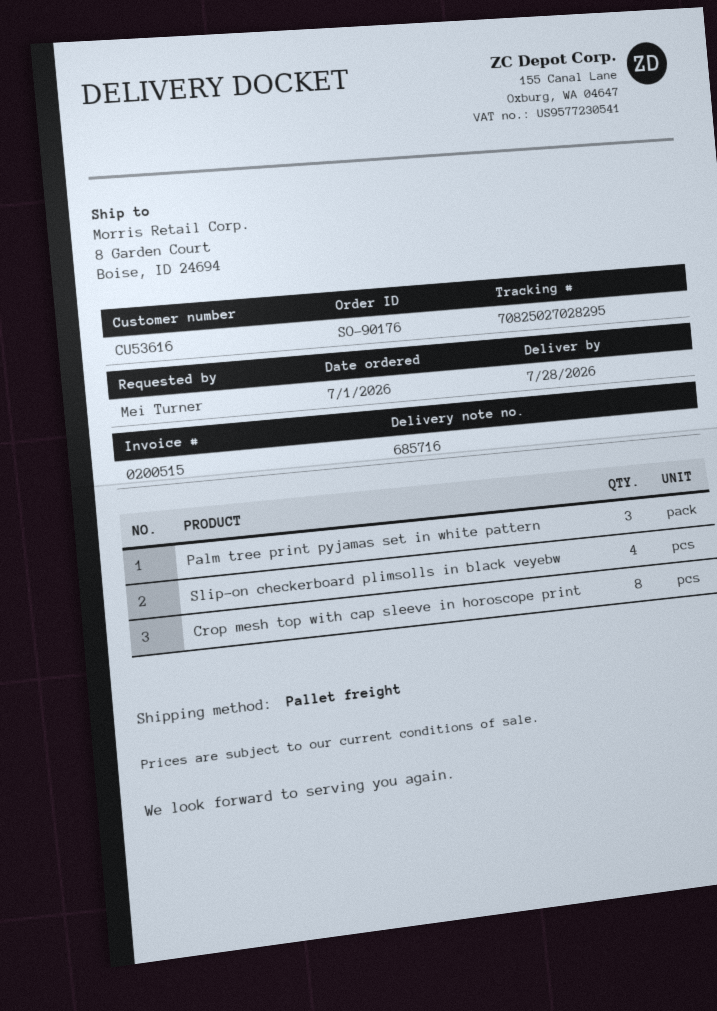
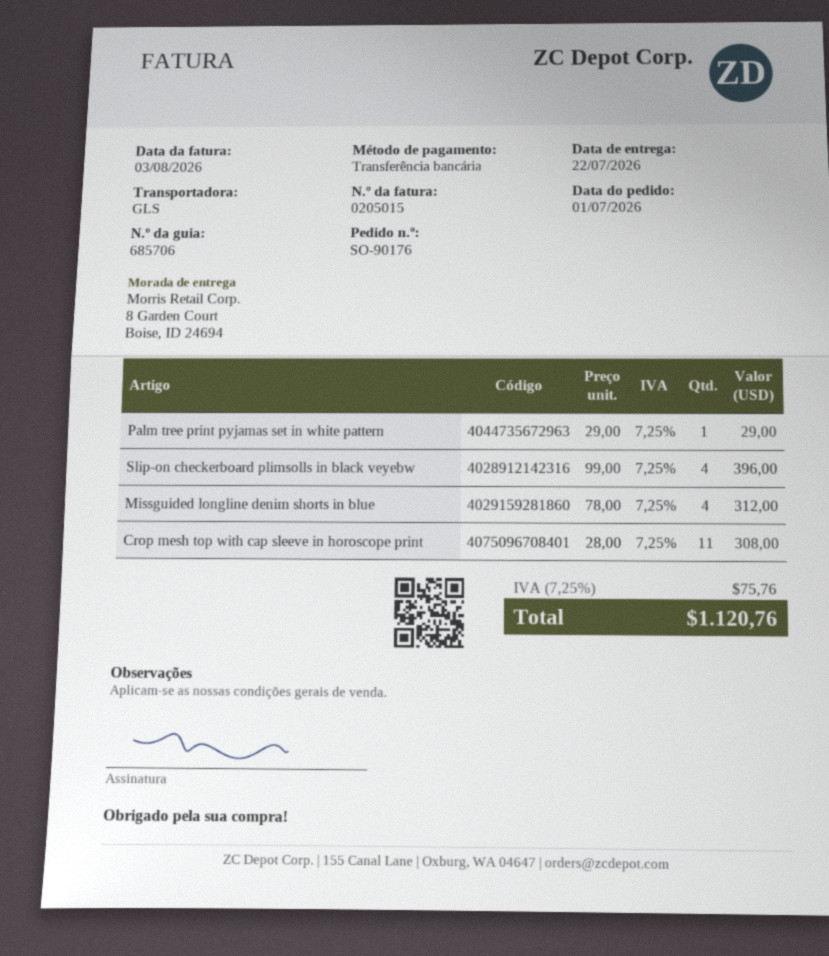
delivery note number: 685716 -> 685706
delivery date: 2026-07-28 -> 2026-07-22
invoice number: 0200515 -> 0205015
shipping method: pallet freight -> GLS
Palm tree print pyjamas set in white pattern: 3 -> 1
Crop mesh top with cap sleeve in horoscope print: 8 -> 11
Missguided longline denim shorts in blue: none -> 4

